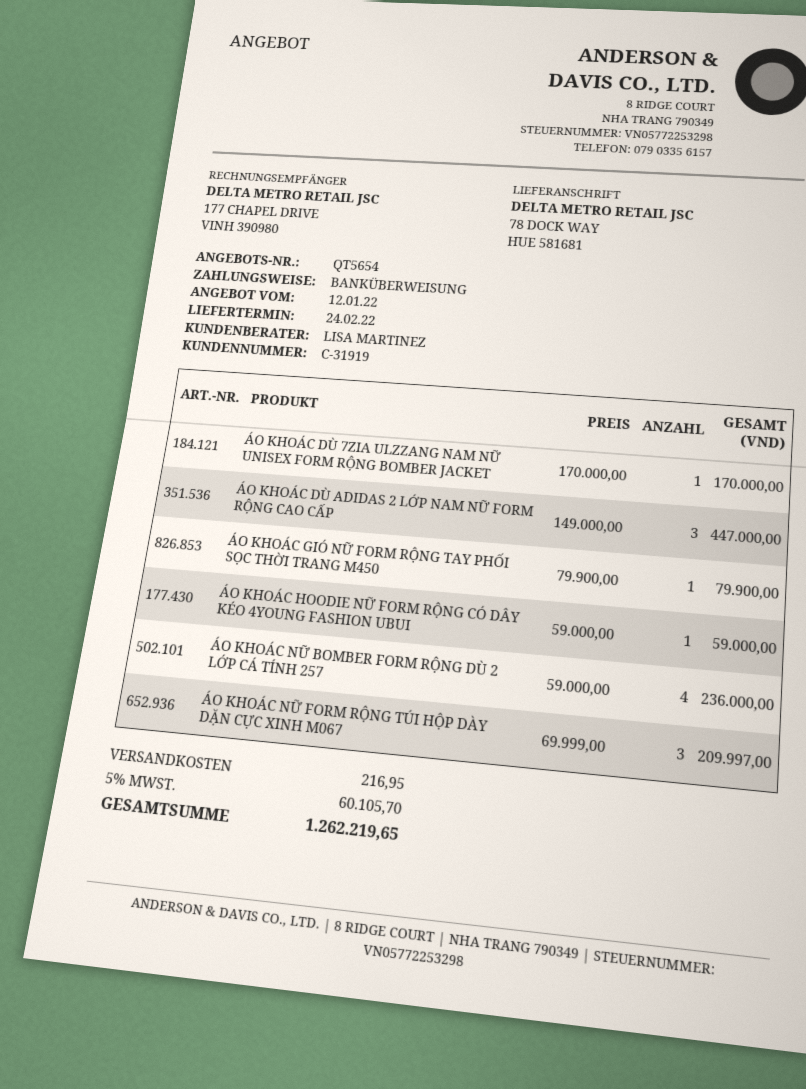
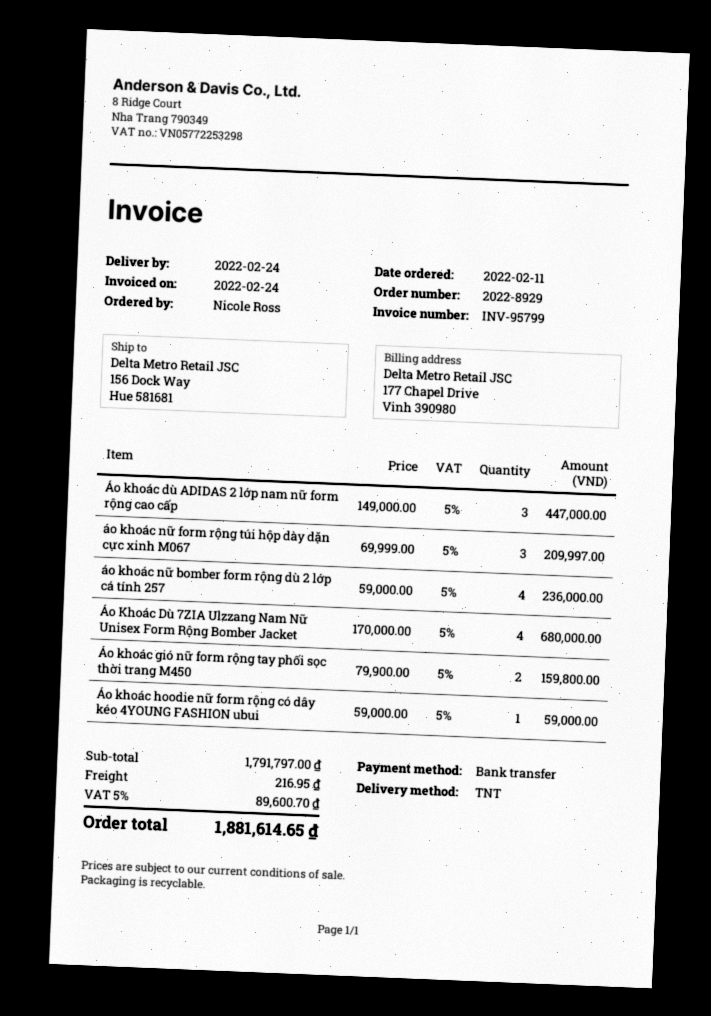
ship to: 78 DOCK WAY, HUE 581681 -> 156 Dock Way, Hue 581681
ÁO KHOÁC DÙ 7ZIA ULZZANG NAM NỮ UNISEX FORM RỘNG BOMBER JACKET: 1 x 170000.00 = 170000.00 -> 4 x 170000.00 = 680000.00
ÁO KHOÁC GIÓ NỮ FORM RỘNG TAY PHỐI SỌC THỜI TRANG M450: 1 x 79900.00 = 79900.00 -> 2 x 79900.00 = 159800.00
tax: 5% = 60105.70 -> 5% = 89600.70
total: 1262219.65 -> 1881614.65

